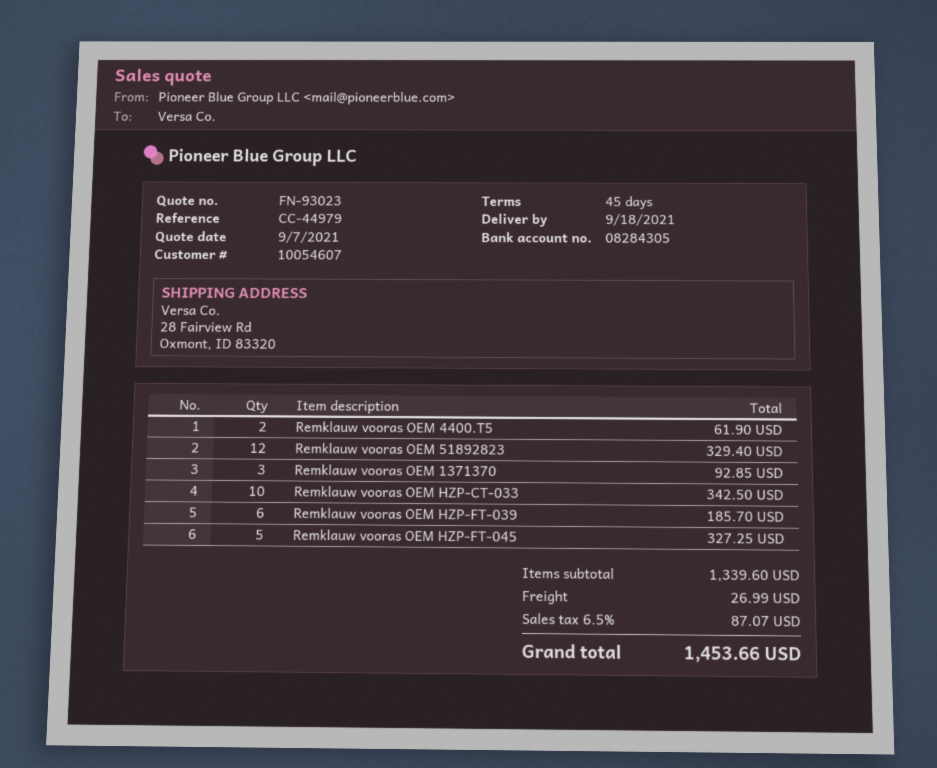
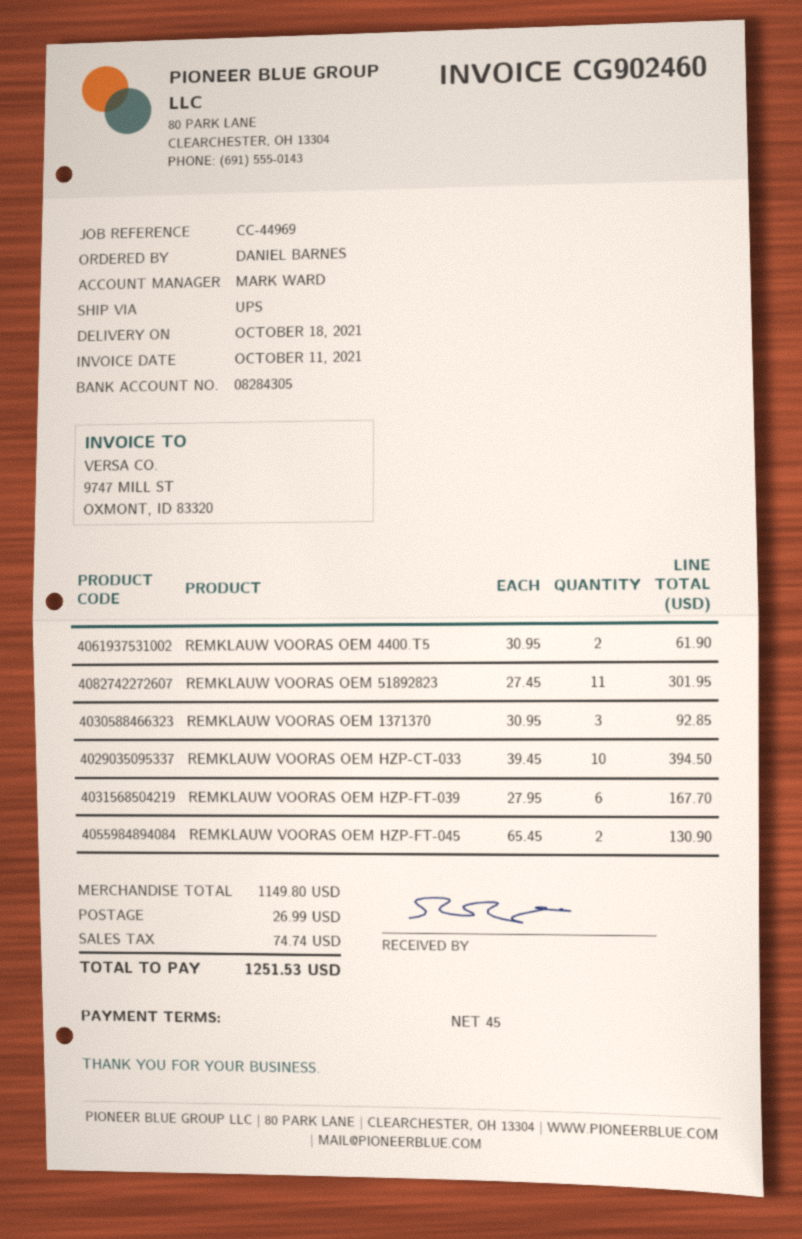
delivery date: 2021-09-18 -> 2021-10-18
reference: CC-44979 -> CC-44969
Remklauw vooras OEM 51892823: 12 for 329.40 -> 11 for 301.95
Remklauw vooras OEM HZP-CT-033: 10 for 342.50 -> 10 for 394.50
Remklauw vooras OEM HZP-FT-039: 6 for 185.70 -> 6 for 167.70
Remklauw vooras OEM HZP-FT-045: 5 for 327.25 -> 2 for 130.90
subtotal: 1339.60 -> 1149.80
tax: 87.07 -> 74.74
total: 1453.66 -> 1251.53

